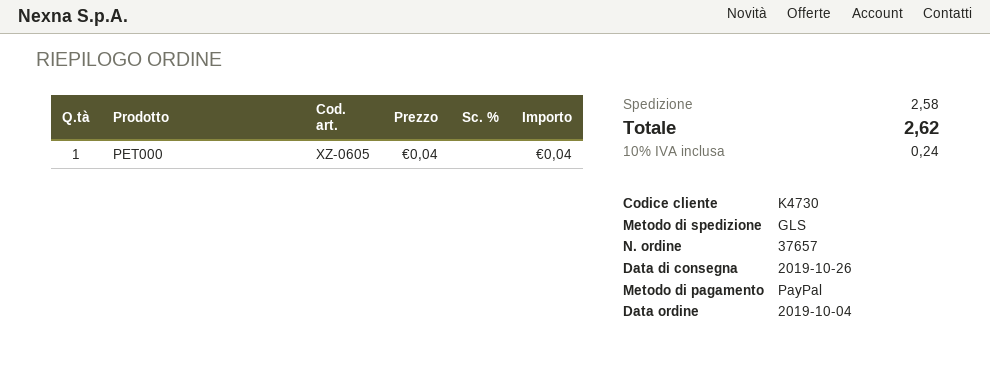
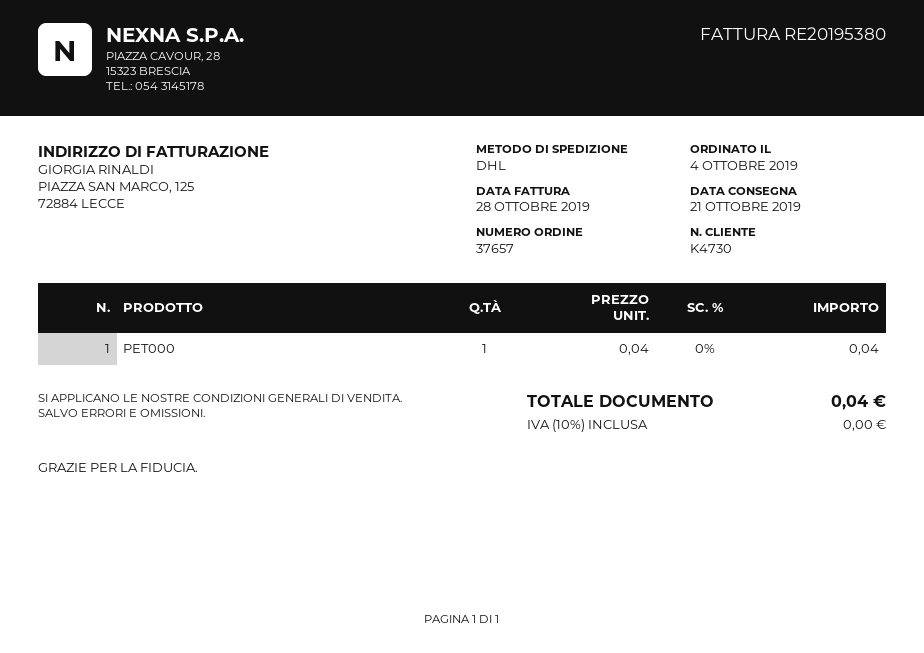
delivery date: 2019-10-26 -> 2019-10-21
shipping method: GLS -> DHL
shipping: 2.58 -> none
tax: 10% = 0.24 -> 10% = 0.00
total: 2.62 -> 0.04

